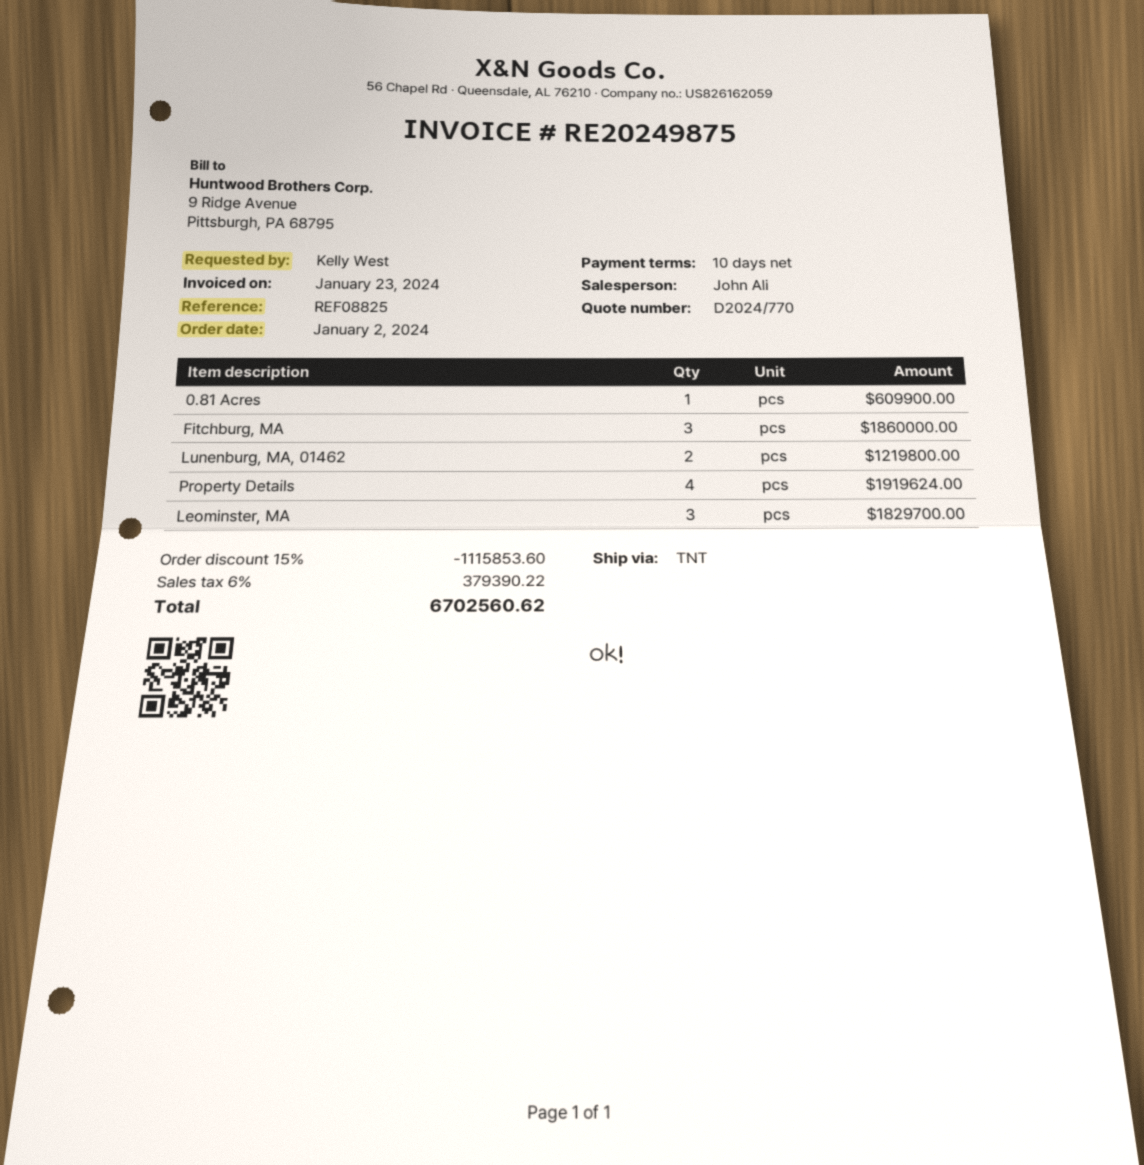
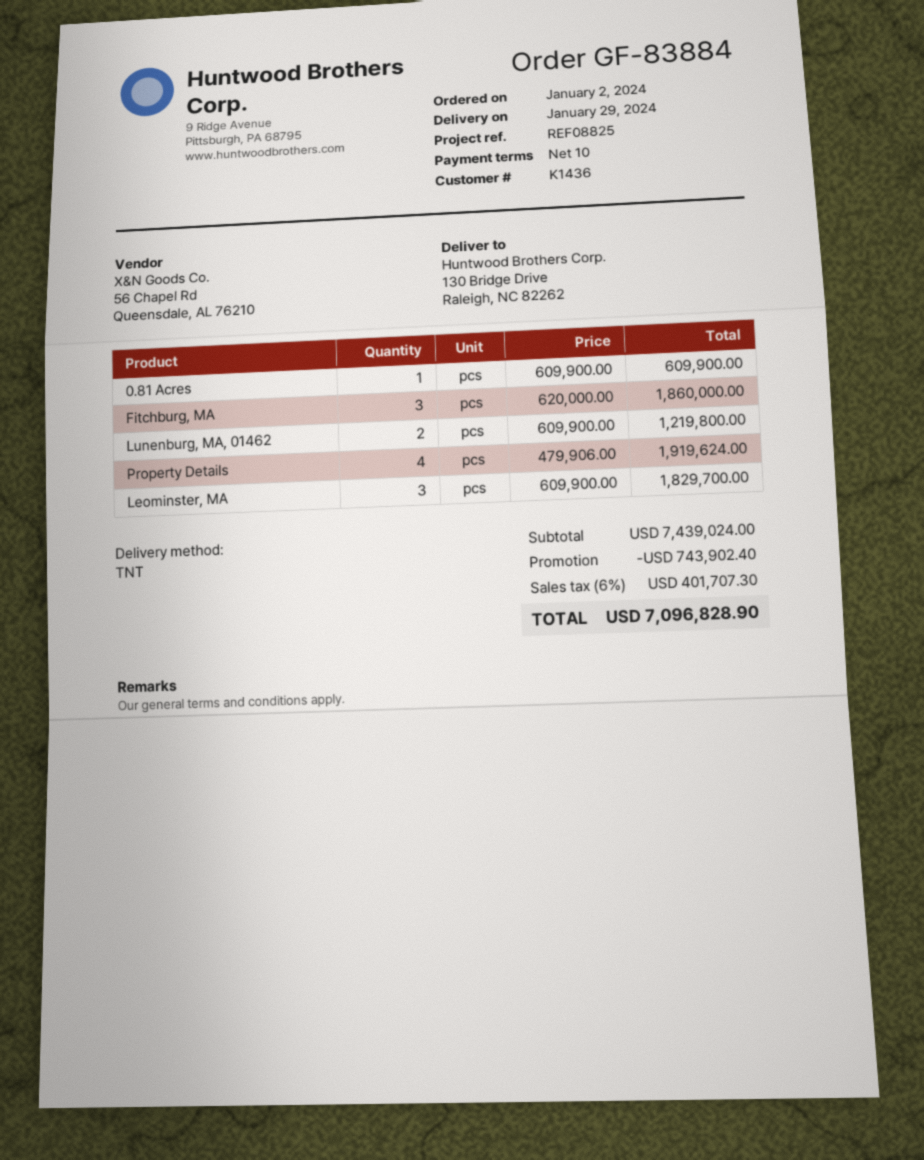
discount: 1115853.60 -> 743902.40
tax: 6% = 379390.22 -> 6% = 401707.30
total: 6702560.62 -> 7096828.90

